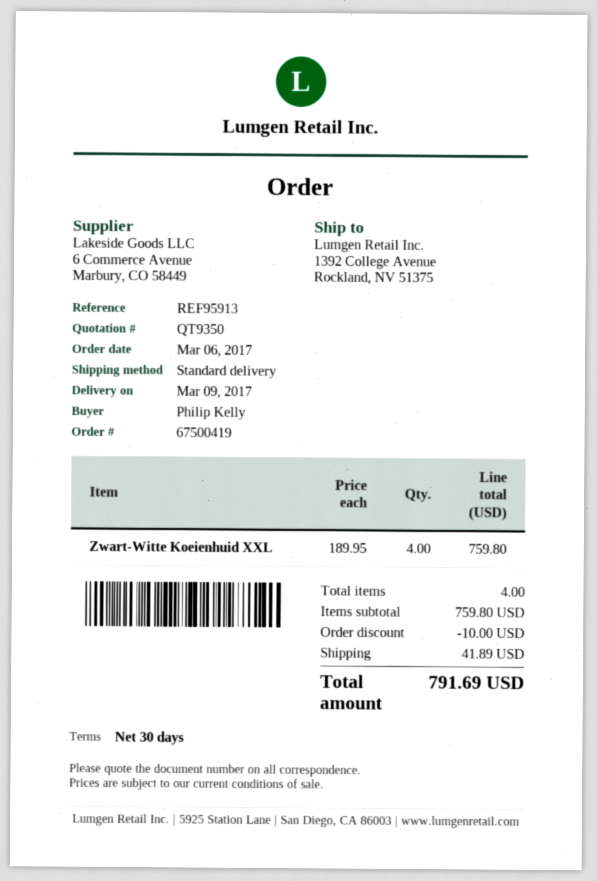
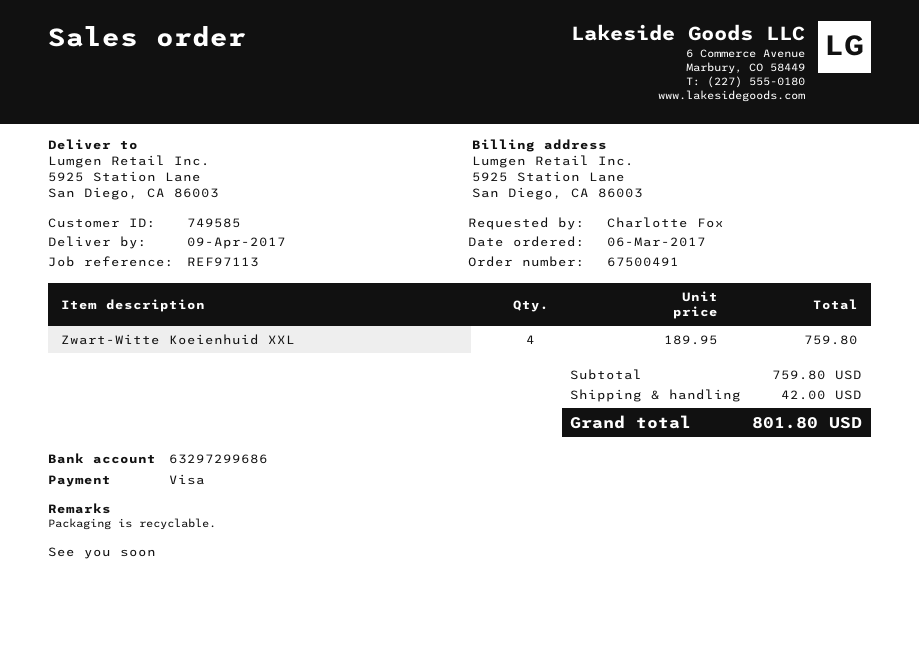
order number: 67500419 -> 67500491
delivery date: 2017-03-09 -> 2017-04-09
reference: REF95913 -> REF97113
ordered by: Philip Kelly -> Charlotte Fox
ship to: 1392 College Avenue, Rockland, NV 51375 -> 5925 Station Lane, San Diego, CA 86003
discount: 10.00 -> none
shipping: 41.89 -> 42.00
total: 791.69 -> 801.80

